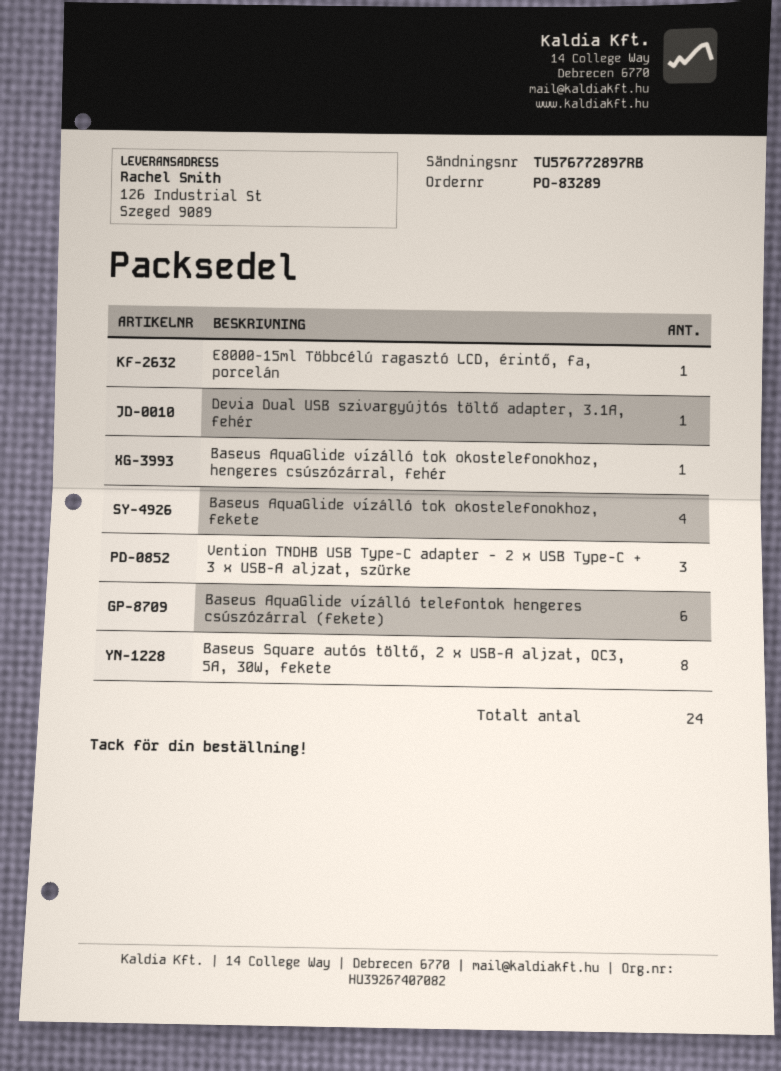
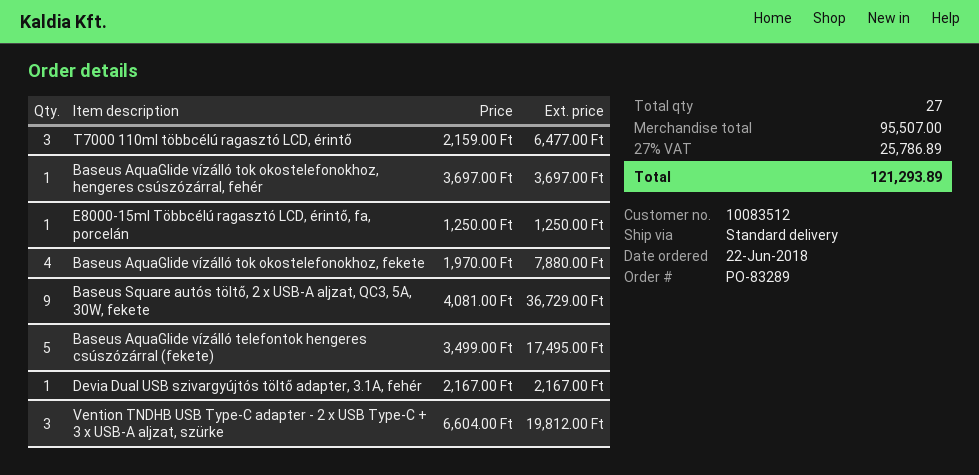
Baseus AquaGlide vízálló telefontok hengeres csúszózárral (fekete): 6 -> 5
Baseus Square autós töltő, 2 x USB-A aljzat, QC3, 5A, 30W, fekete: 8 -> 9
T7000 110ml többcélú ragasztó LCD, érintő: none -> 3
total quantity: 24 -> 27

